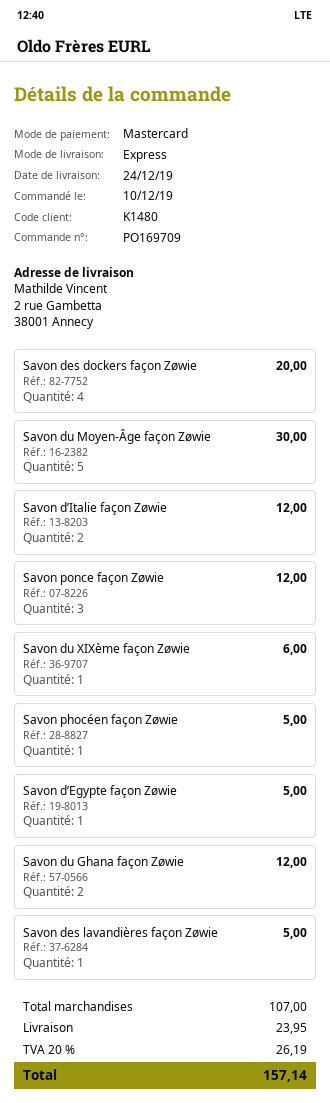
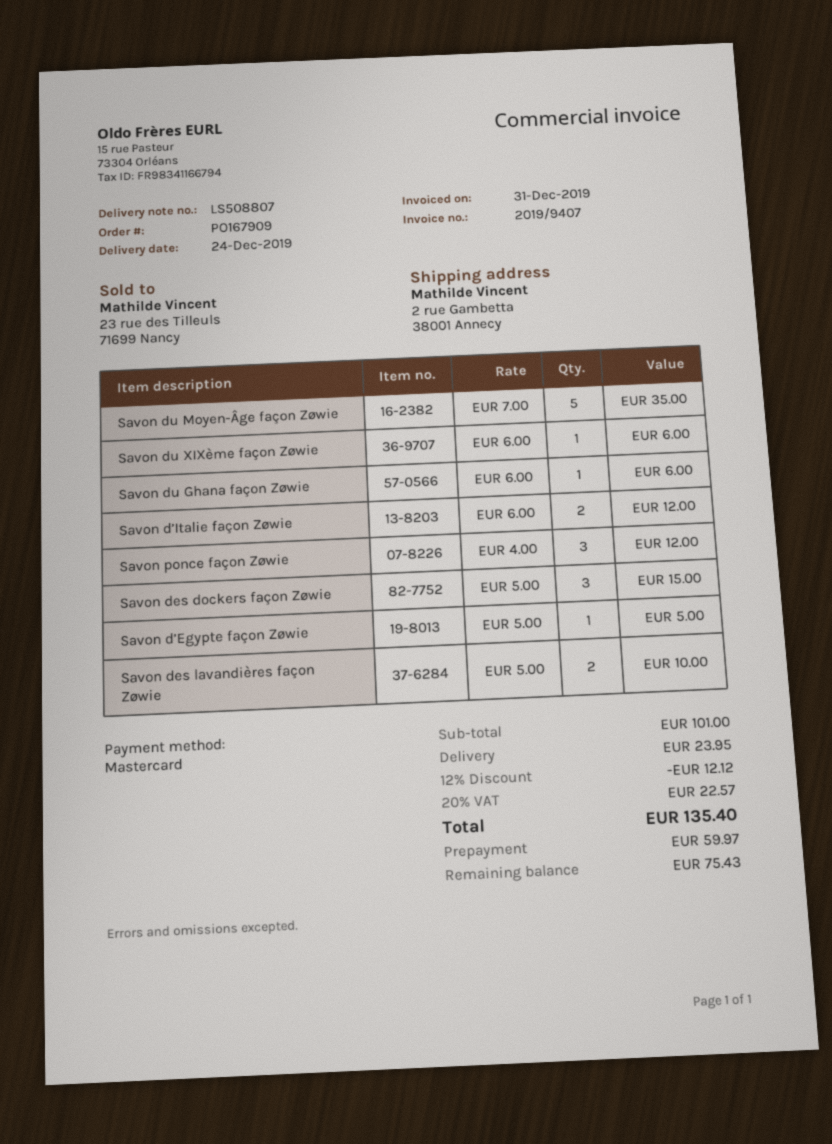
order number: PO169709 -> PO167909
Savon des dockers façon Zøwie: 4 for 20.00 -> 3 for 15.00
Savon du Moyen-Âge façon Zøwie: 5 for 30.00 -> 5 for 35.00
Savon phocéen façon Zøwie: 1 for 5.00 -> none
Savon du Ghana façon Zøwie: 2 for 12.00 -> 1 for 6.00
Savon des lavandières façon Zøwie: 1 for 5.00 -> 2 for 10.00
subtotal: 107.00 -> 101.00
discount: none -> 12% = 12.12
tax: 20% = 26.19 -> 20% = 22.57
total: 157.14 -> 135.40

